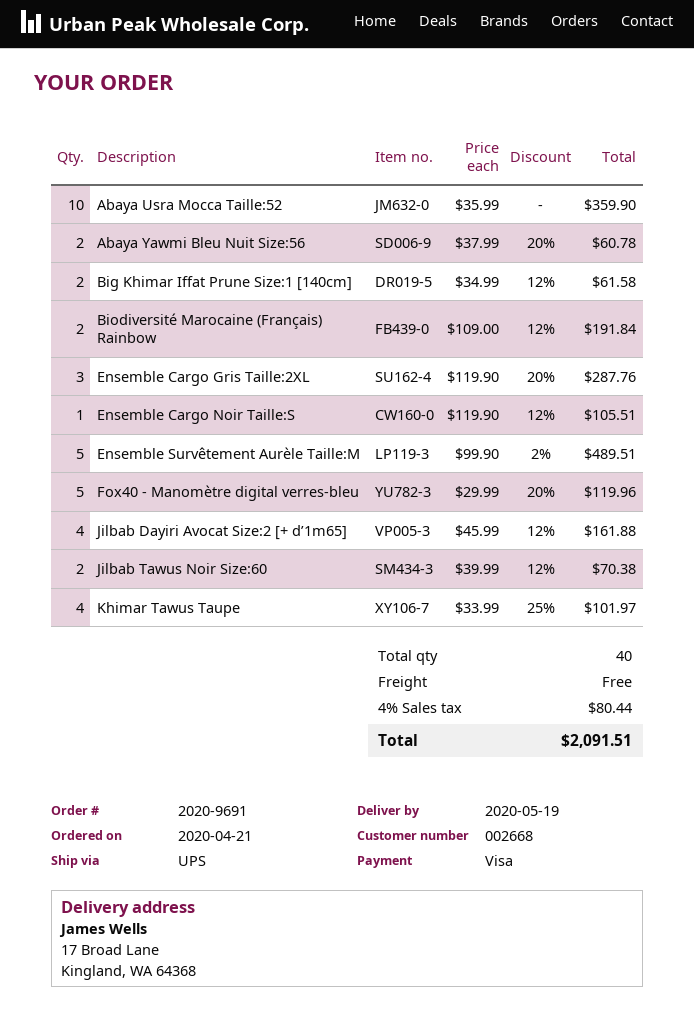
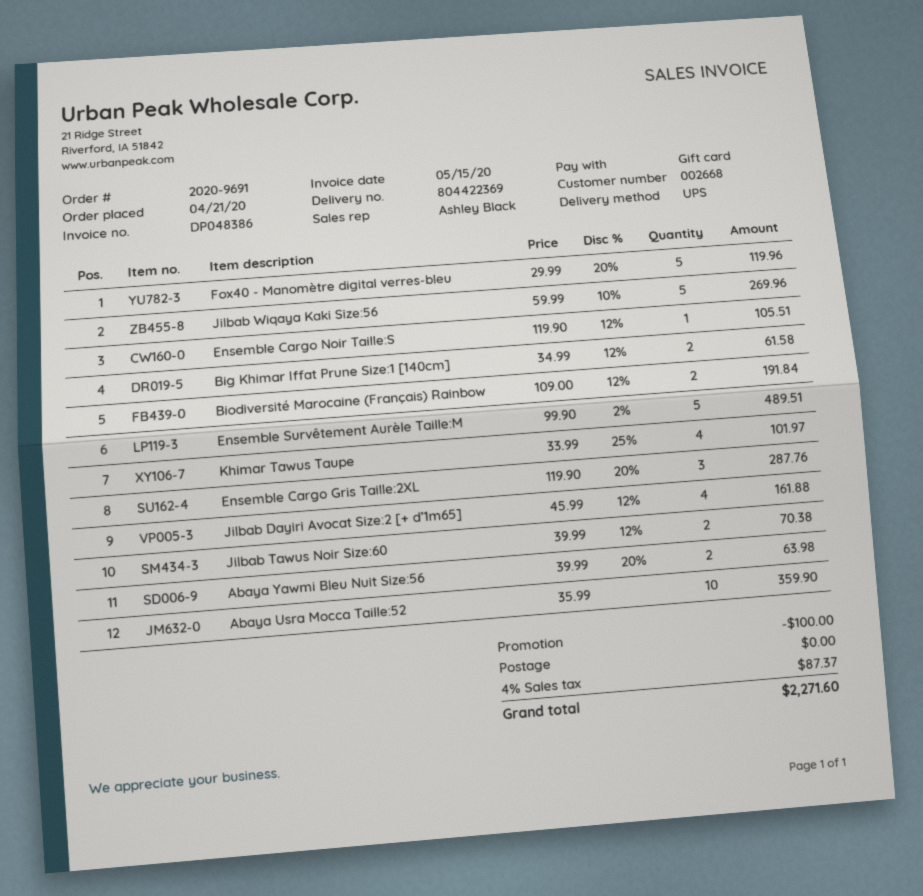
payment method: Visa -> gift card
Abaya Yawmi Bleu Nuit Size:56: 2 x 37.99 - 20% = 60.78 -> 2 x 39.99 - 20% = 63.98
Jilbab Wiqaya Kaki Size:56: none -> 5 x 59.99 - 10% = 269.96
discount: none -> 100.00
tax: 4% = 80.44 -> 4% = 87.37
total: 2091.51 -> 2271.60

